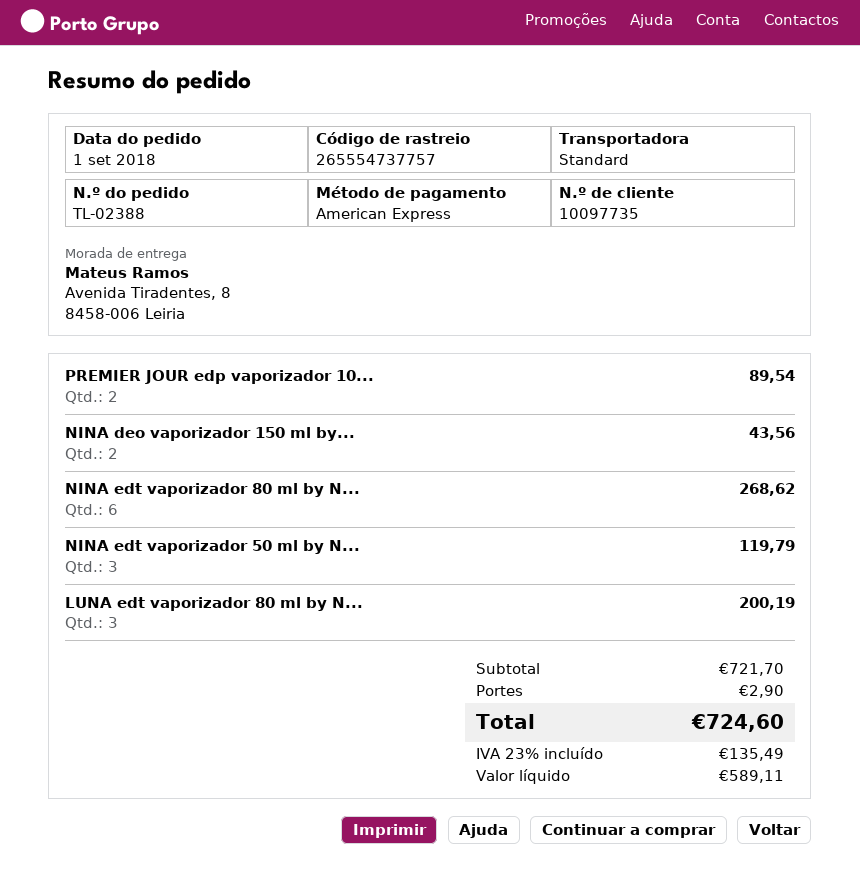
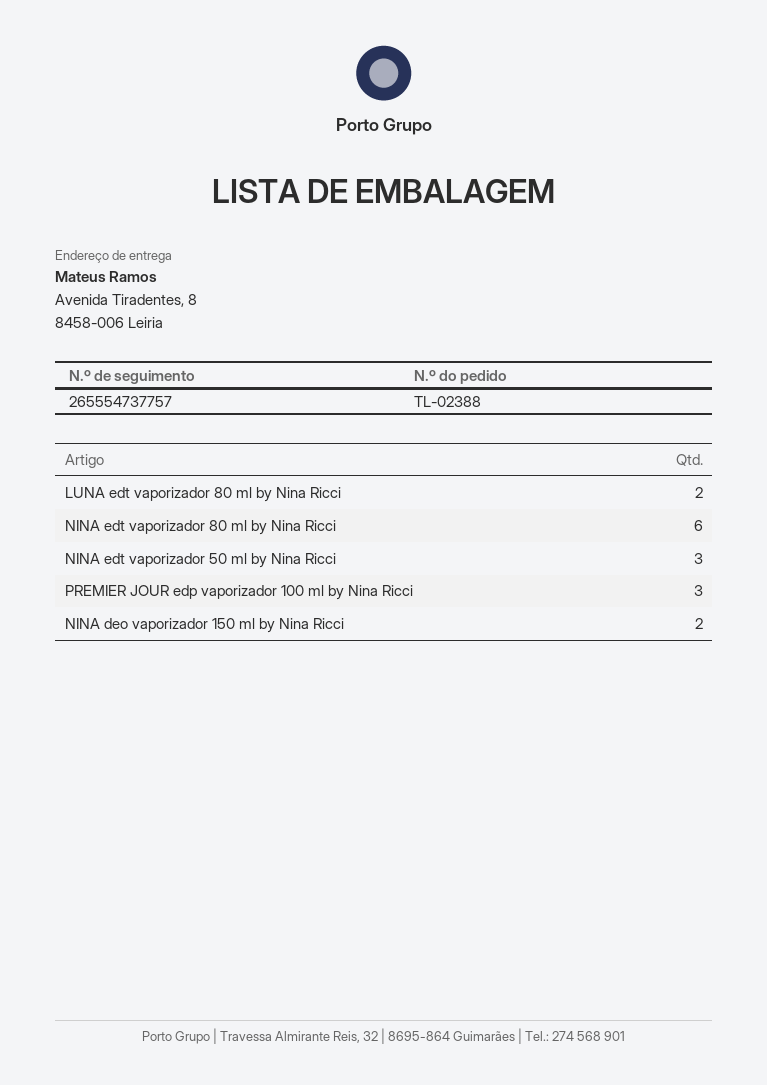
PREMIER JOUR edp vaporizador 10...: 2 -> 3
LUNA edt vaporizador 80 ml by N...: 3 -> 2

